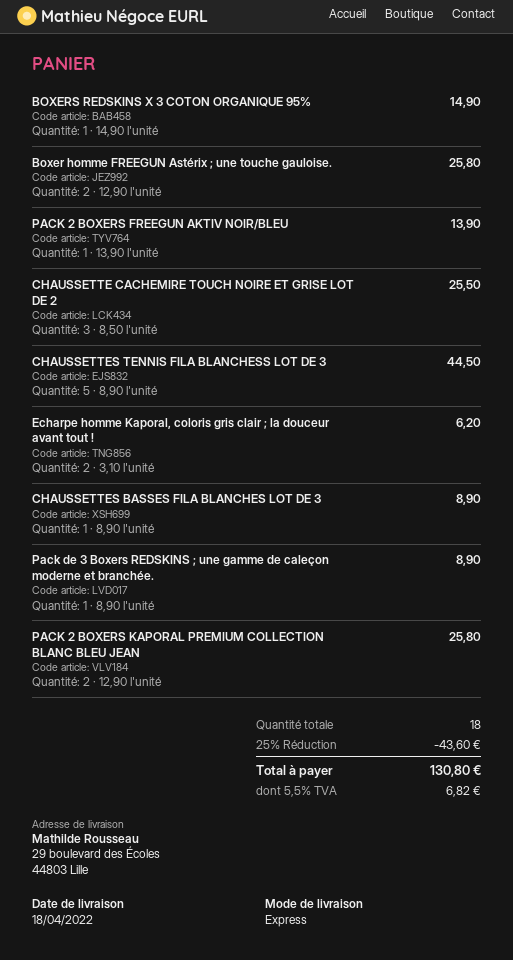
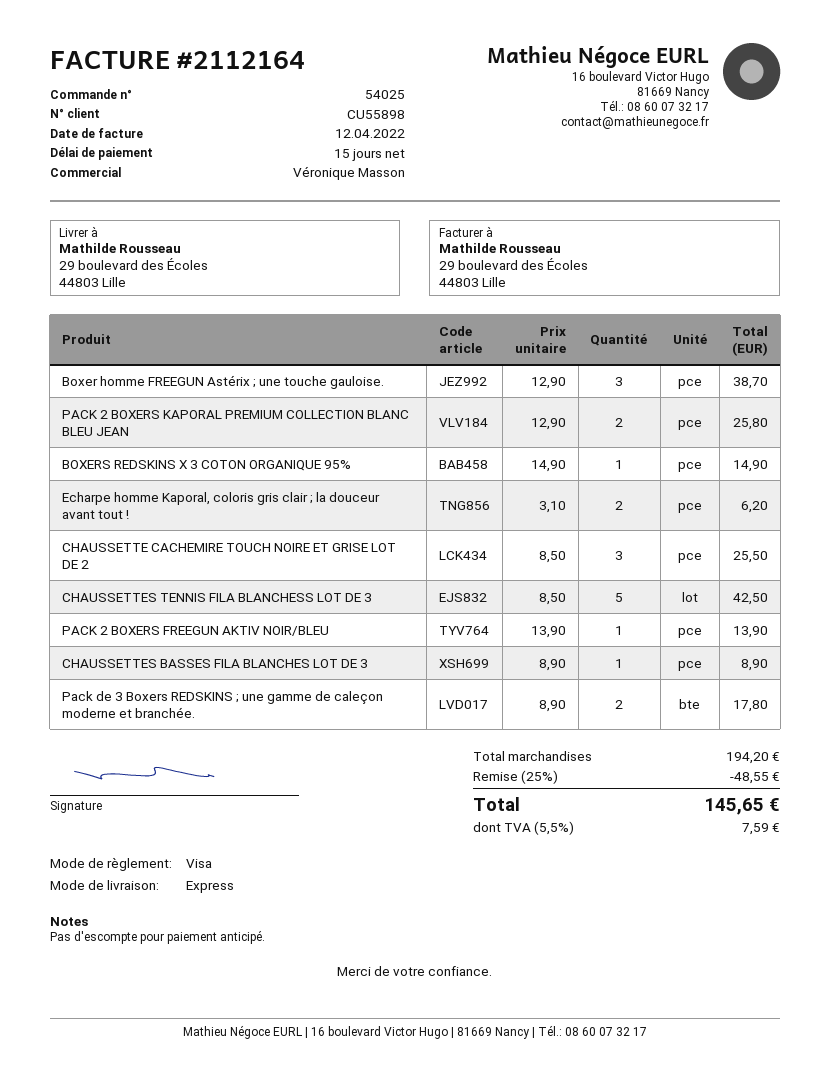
Boxer homme FREEGUN Astérix ; une touche gauloise.: 2 x 12.90 = 25.80 -> 3 x 12.90 = 38.70
CHAUSSETTES TENNIS FILA BLANCHESS LOT DE 3: 5 x 8.90 = 44.50 -> 5 x 8.50 = 42.50
Pack de 3 Boxers REDSKINS ; une gamme de caleçon moderne et branchée.: 1 x 8.90 = 8.90 -> 2 x 8.90 = 17.80
discount: 25% = 43.60 -> 25% = 48.55
tax: 5.5% = 6.82 -> 5.5% = 7.59
total: 130.80 -> 145.65

